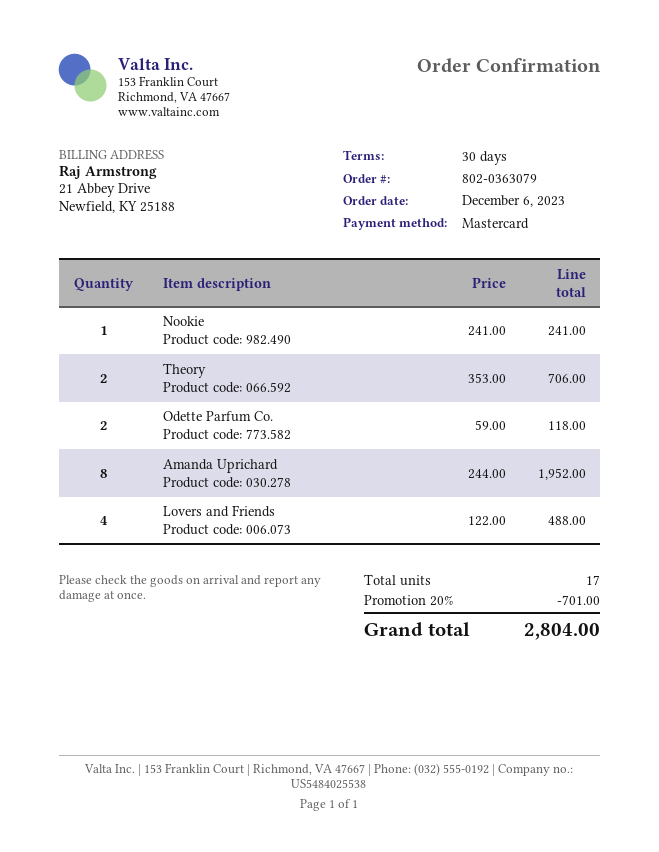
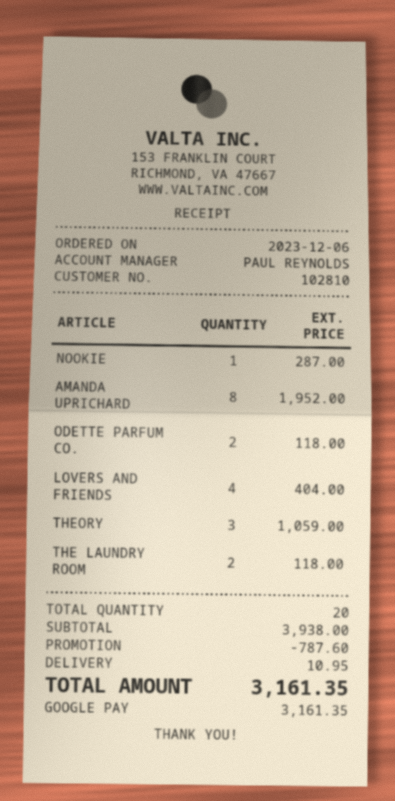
payment method: Mastercard -> Google Pay
Nookie: 1 for 241.00 -> 1 for 287.00
Theory: 2 for 706.00 -> 3 for 1059.00
Lovers and Friends: 4 for 488.00 -> 4 for 404.00
THE LAUNDRY ROOM: none -> 2 for 118.00
total quantity: 17 -> 20
discount: 701.00 -> 787.60
shipping: none -> 10.95
total: 2804.00 -> 3161.35

